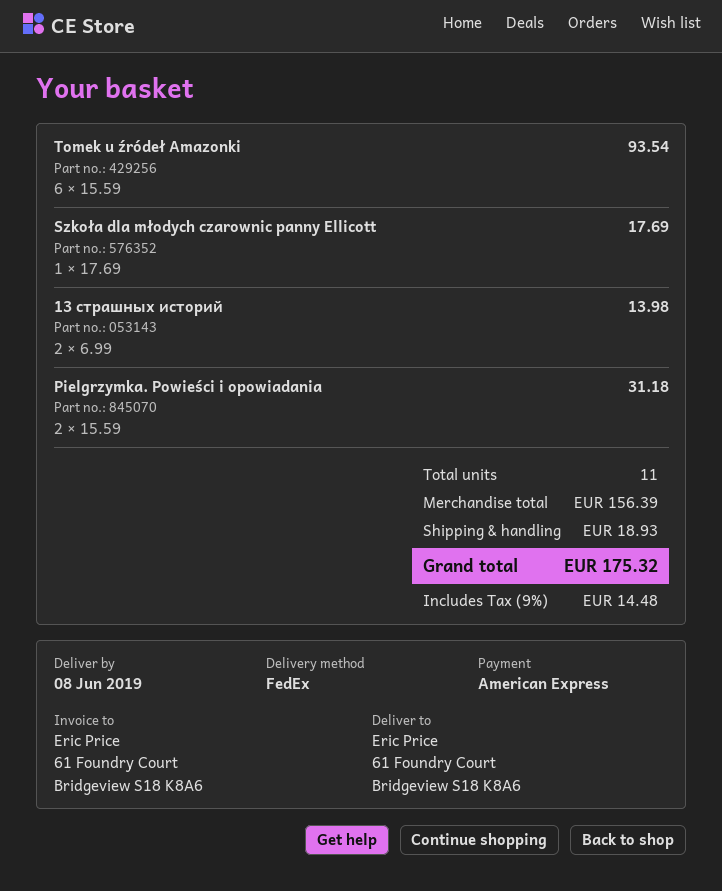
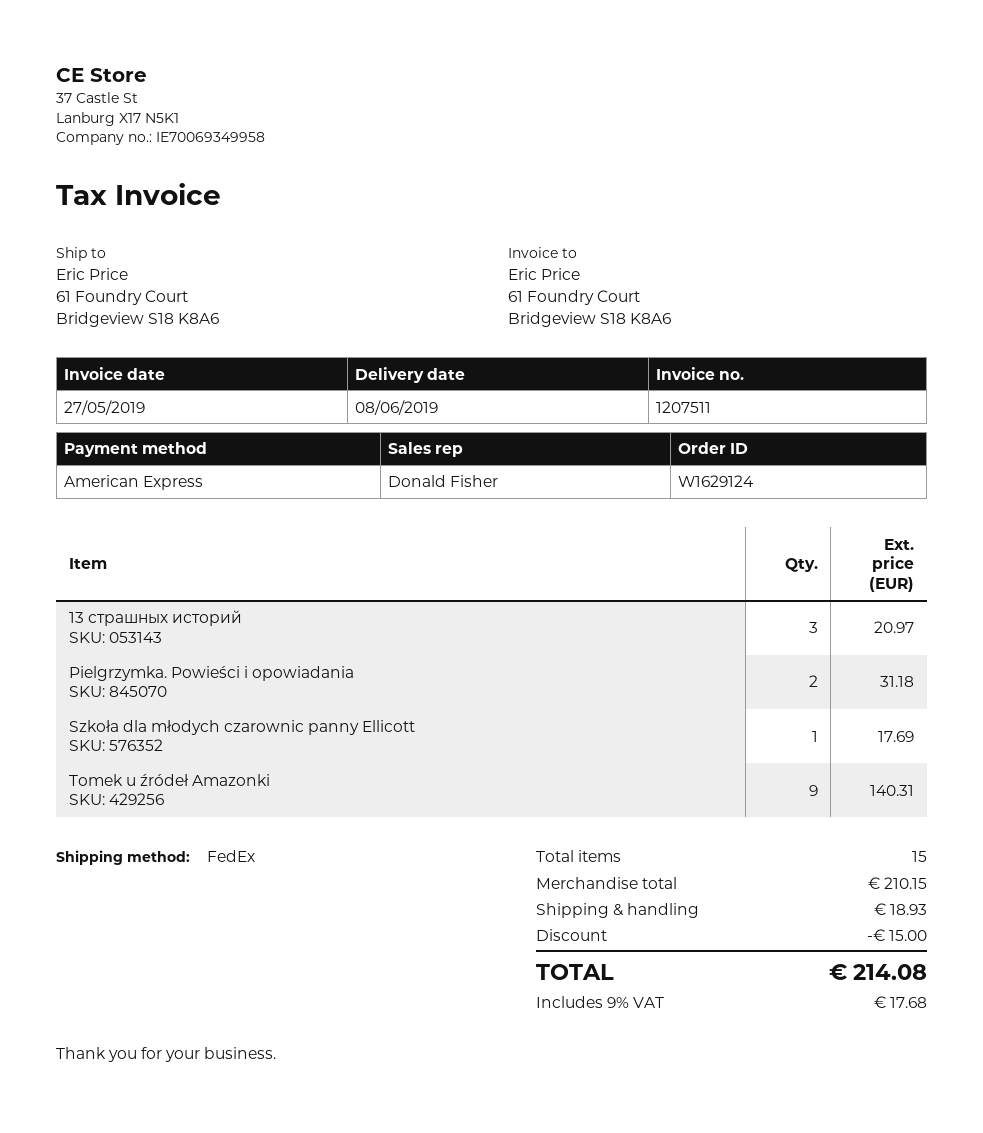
Tomek u źródeł Amazonki: 6 for 93.54 -> 9 for 140.31
13 страшных историй: 2 for 13.98 -> 3 for 20.97
total quantity: 11 -> 15
subtotal: 156.39 -> 210.15
discount: none -> 15.00
tax: 9% = 14.48 -> 9% = 17.68
total: 175.32 -> 214.08

